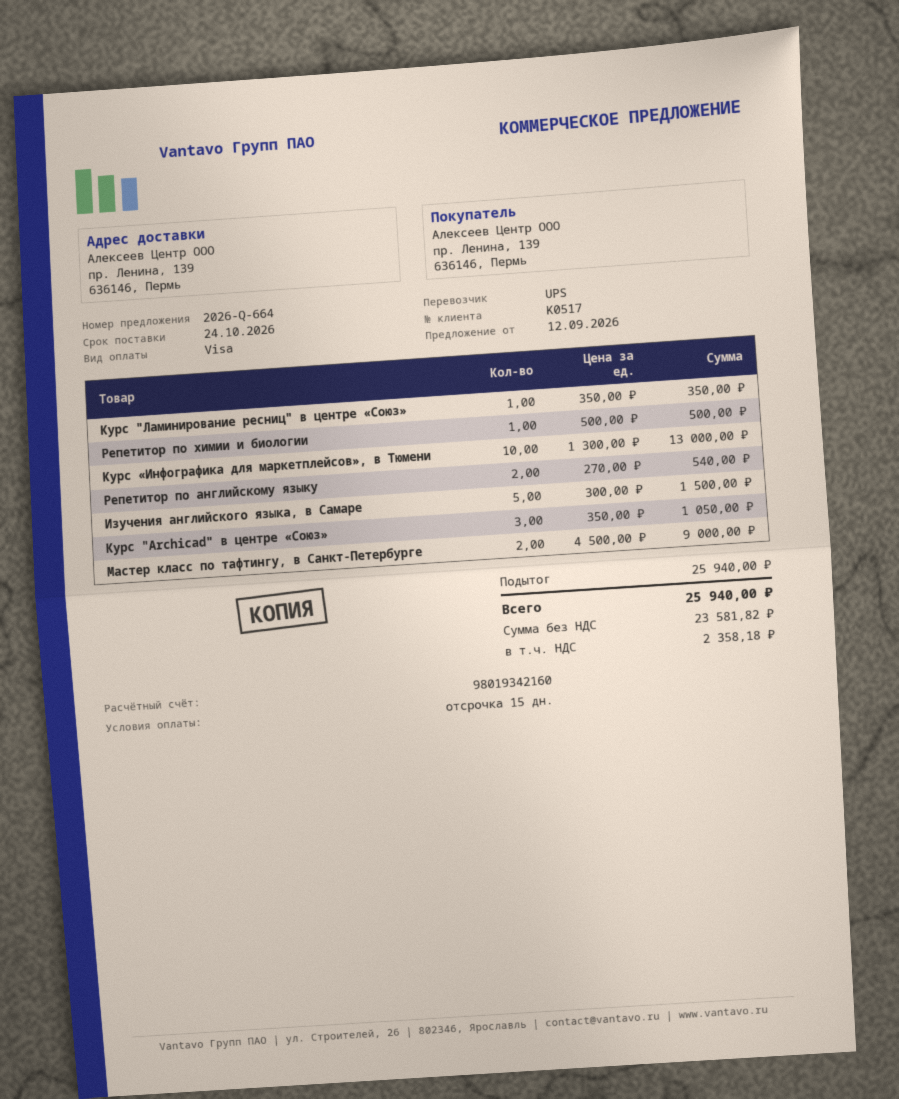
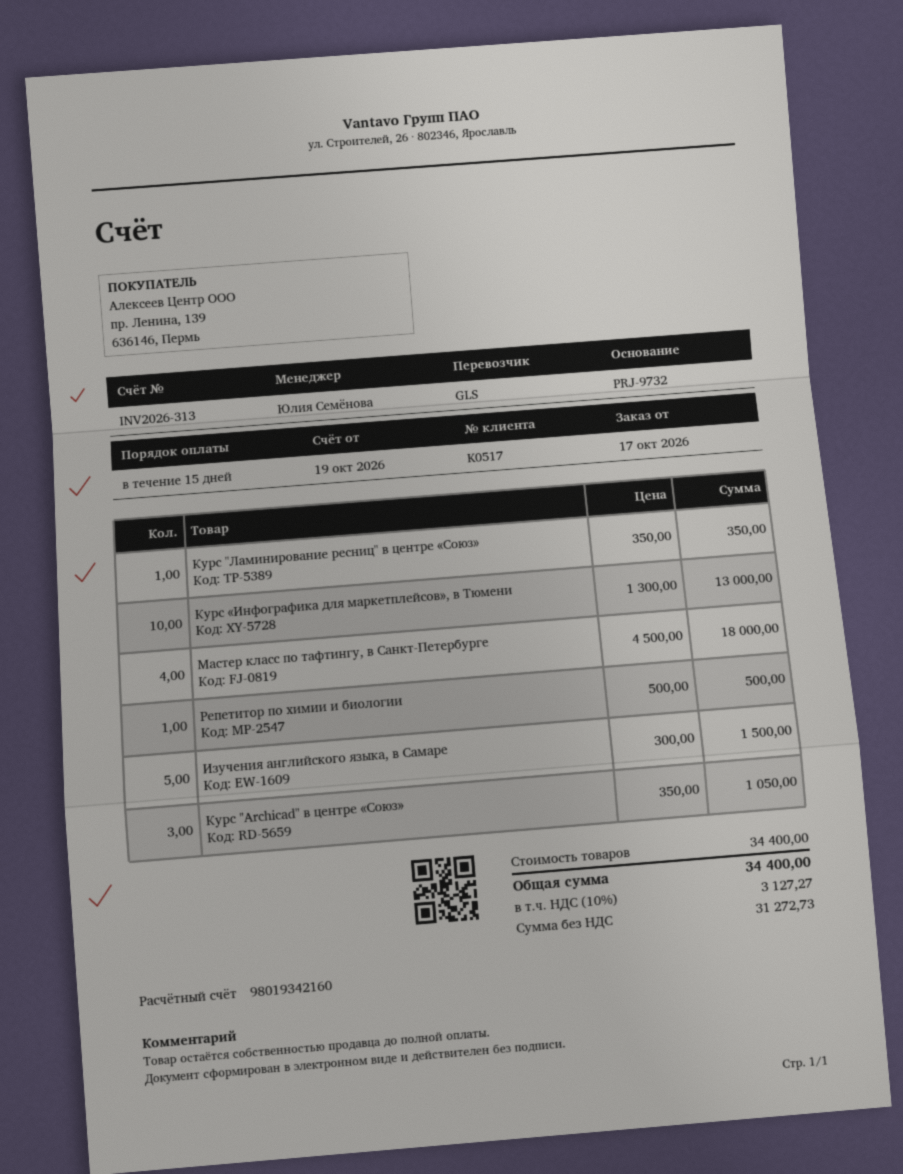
shipping method: UPS -> GLS
Репетитор по английскому языку: 2 x 270.00 = 540.00 -> none
Мастер класс по тафтингу, в Санкт-Петербурге: 2 x 4500.00 = 9000.00 -> 4 x 4500.00 = 18000.00
subtotal: 25940.00 -> 34400.00
net: 23581.82 -> 31272.73
tax: 2358.18 -> 3127.27
total: 25940.00 -> 34400.00

